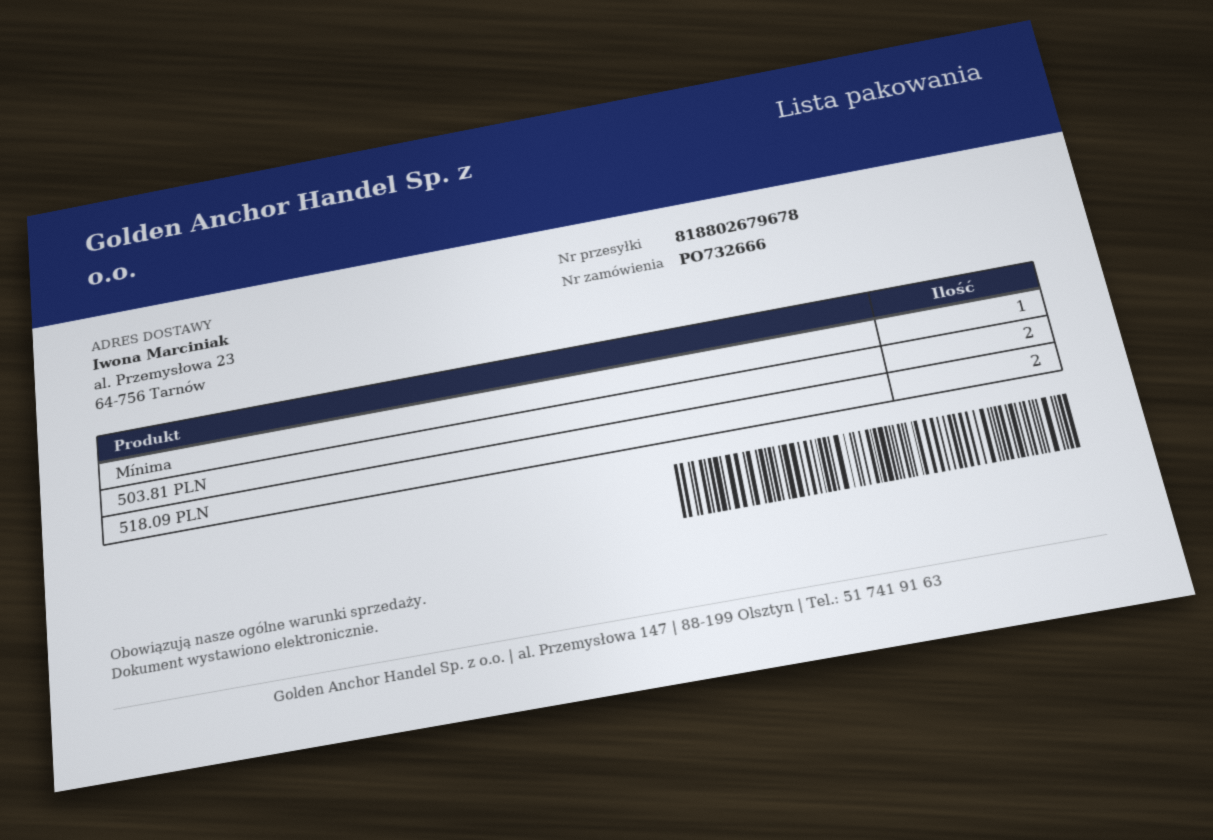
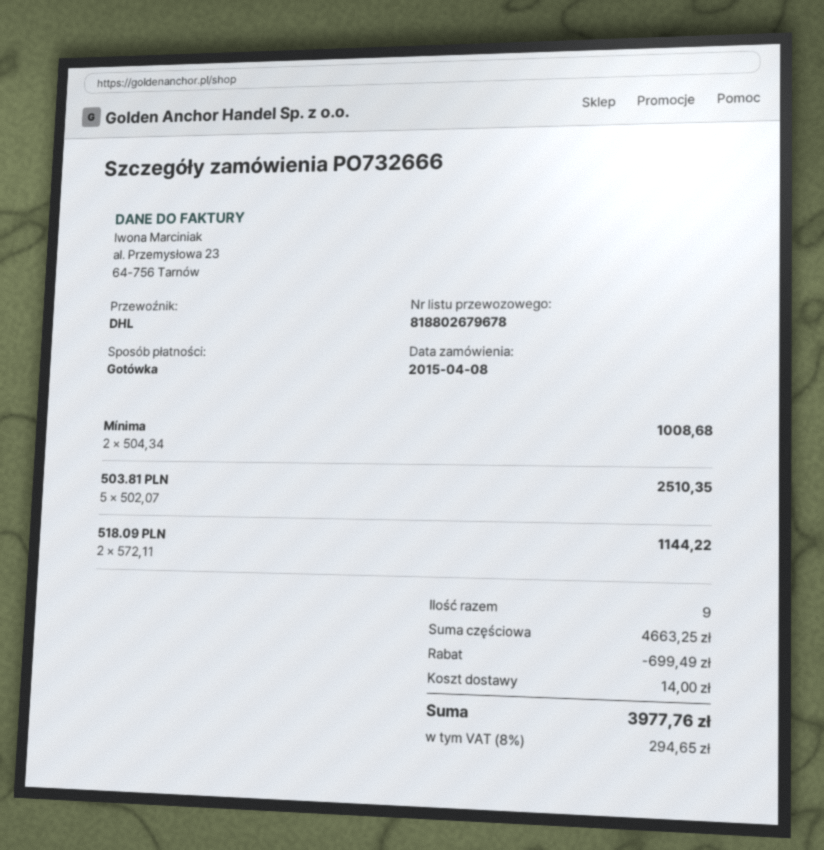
Mínima: 1 -> 2
503.81 PLN: 2 -> 5

